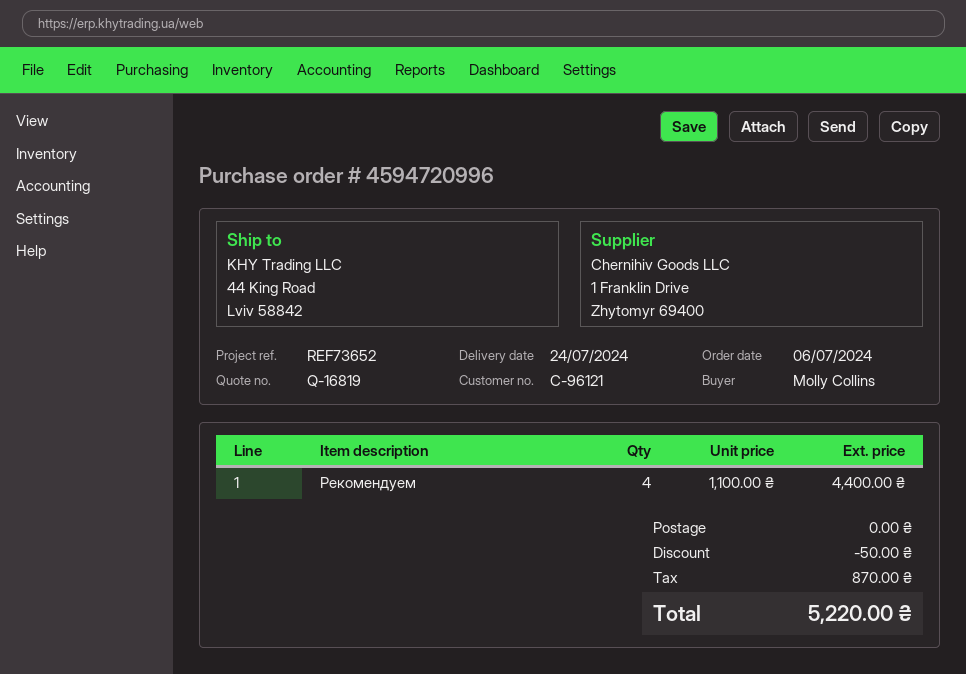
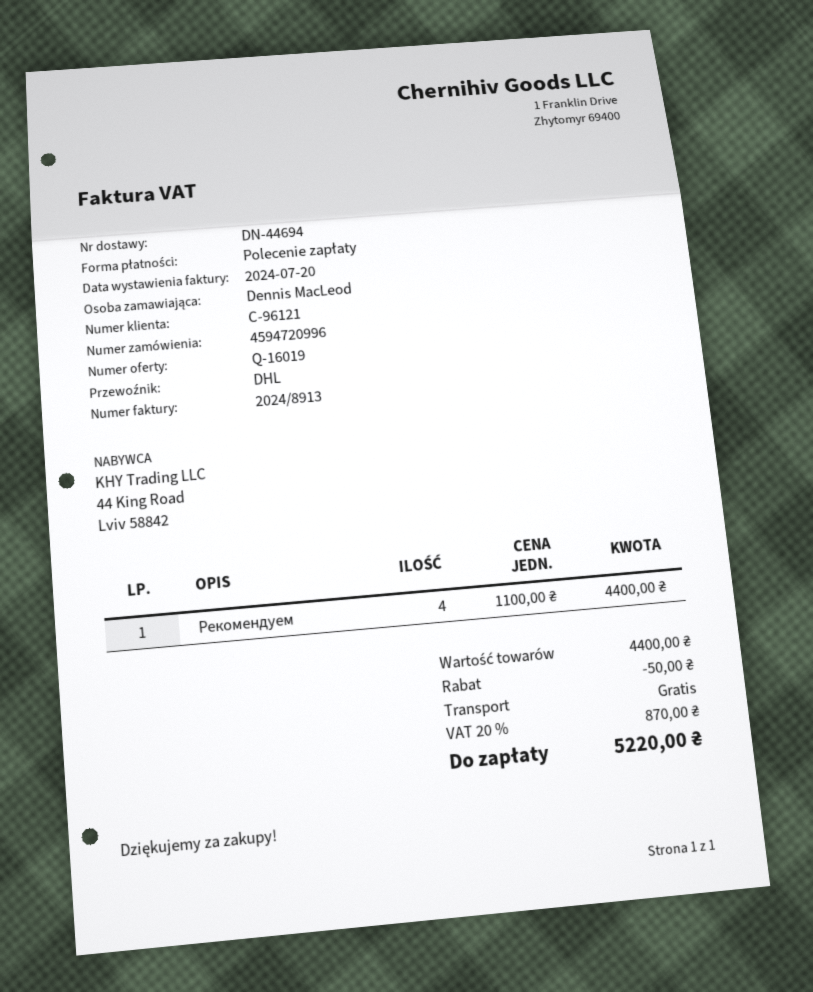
quote number: Q-16819 -> Q-16019
ordered by: Molly Collins -> Dennis MacLeod

